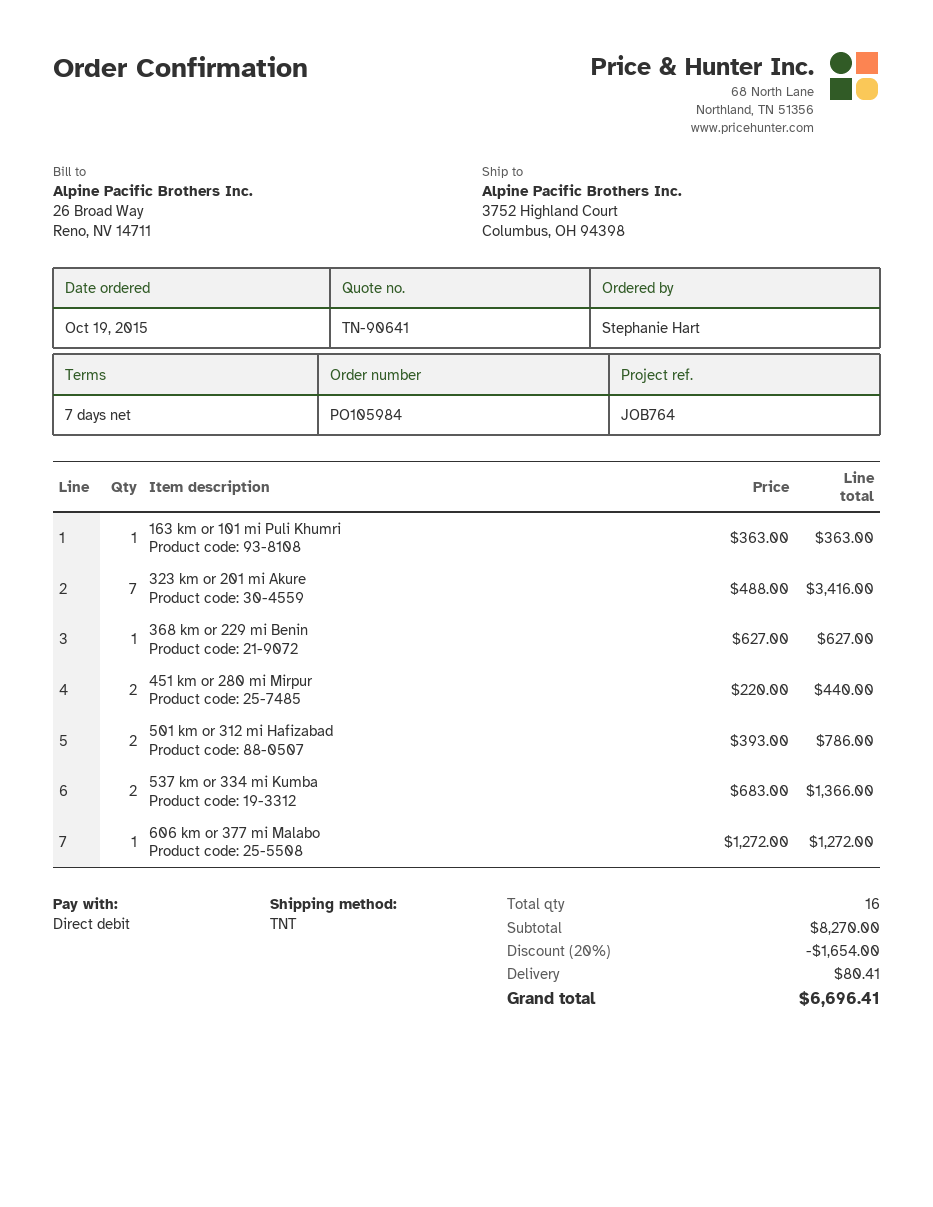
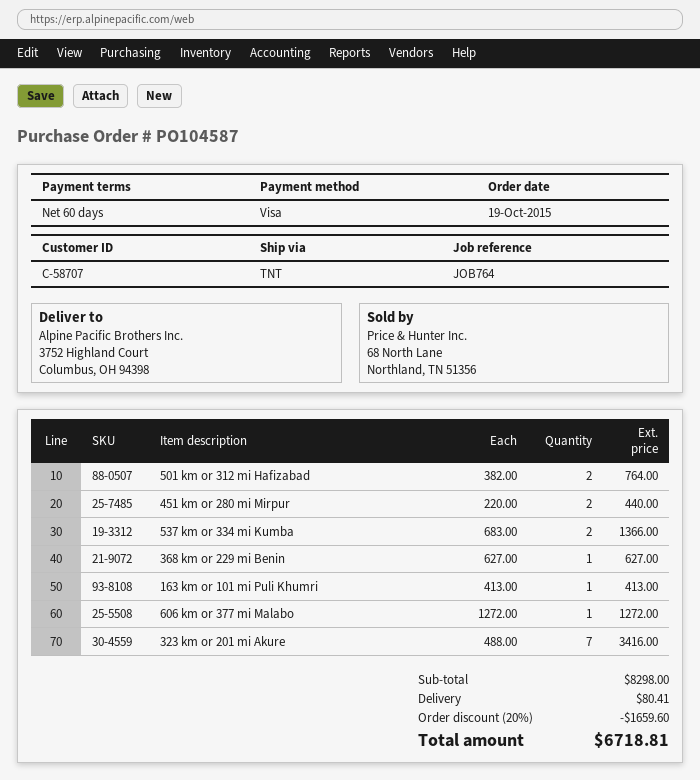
order number: PO105984 -> PO104587
payment terms: 7 days -> 60 days
payment method: direct debit -> Visa
163 km or 101 mi Puli Khumri: 1 x 363.00 = 363.00 -> 1 x 413.00 = 413.00
501 km or 312 mi Hafizabad: 2 x 393.00 = 786.00 -> 2 x 382.00 = 764.00
subtotal: 8270.00 -> 8298.00
discount: 20% = 1654.00 -> 20% = 1659.60
total: 6696.41 -> 6718.81

